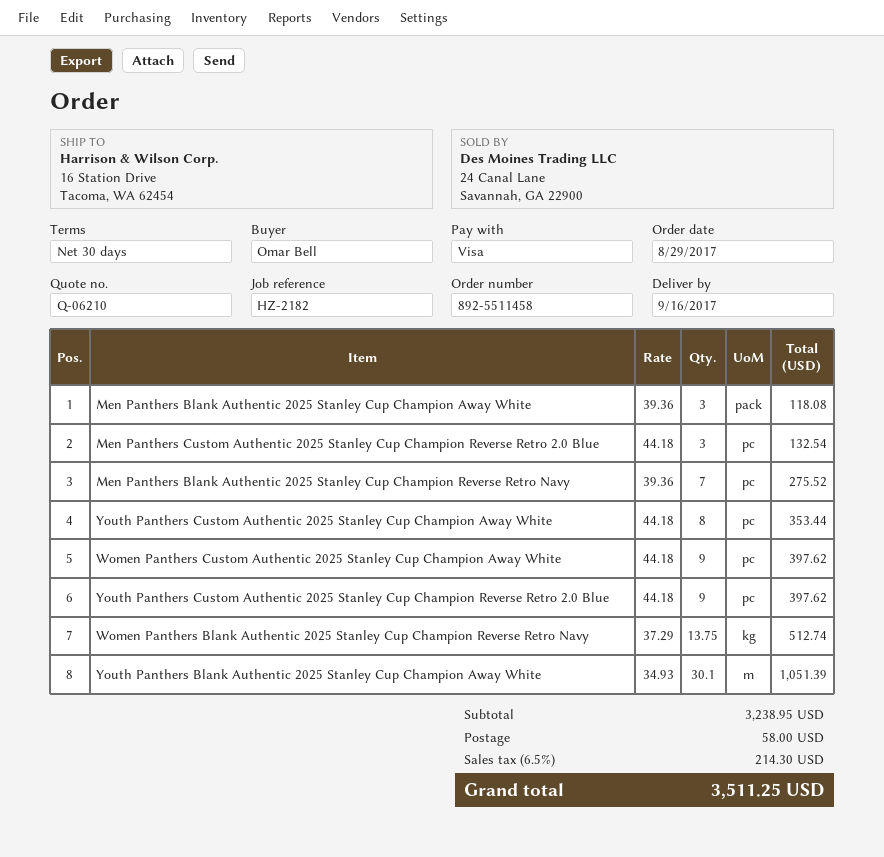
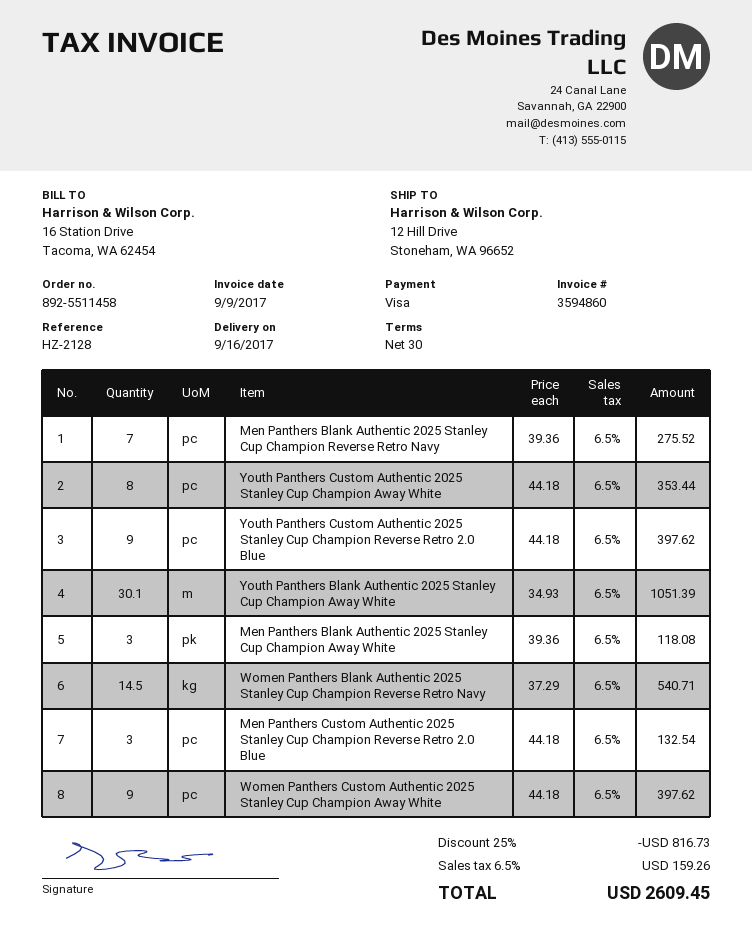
reference: HZ-2182 -> HZ-2128
ship to: 16 Station Drive, Tacoma, WA 62454 -> 12 Hill Drive, Stoneham, WA 96652
Women Panthers Blank Authentic 2025 Stanley Cup Champion Reverse Retro Navy: 13.75 x 37.29 = 512.74 -> 14.5 x 37.29 = 540.71
discount: none -> 25% = 816.73
shipping: 58.00 -> none
tax: 6.5% = 214.30 -> 6.5% = 159.26
total: 3511.25 -> 2609.45

